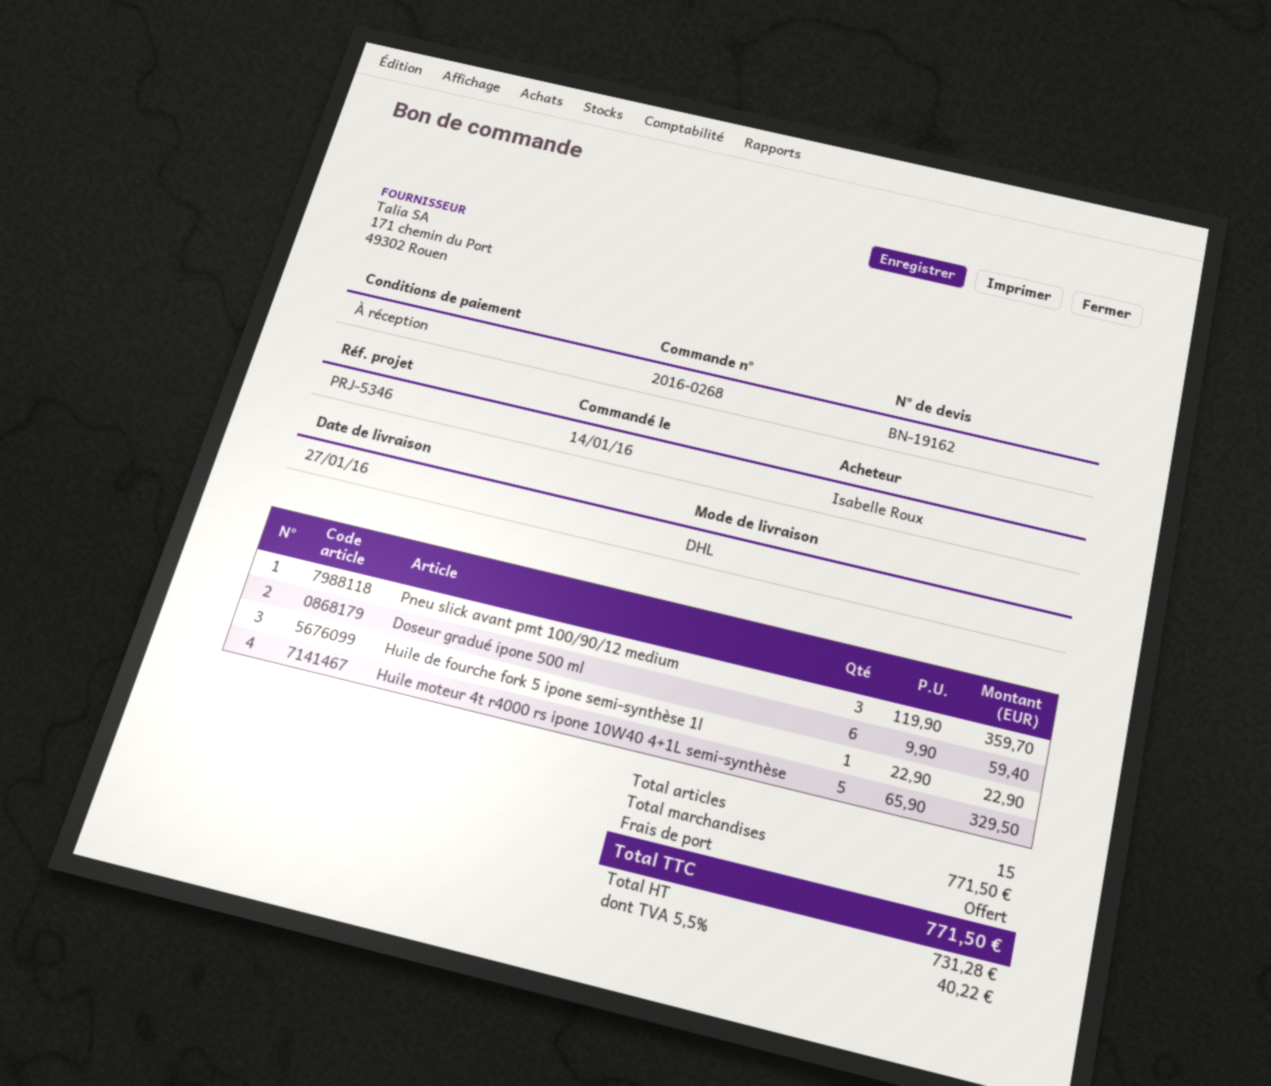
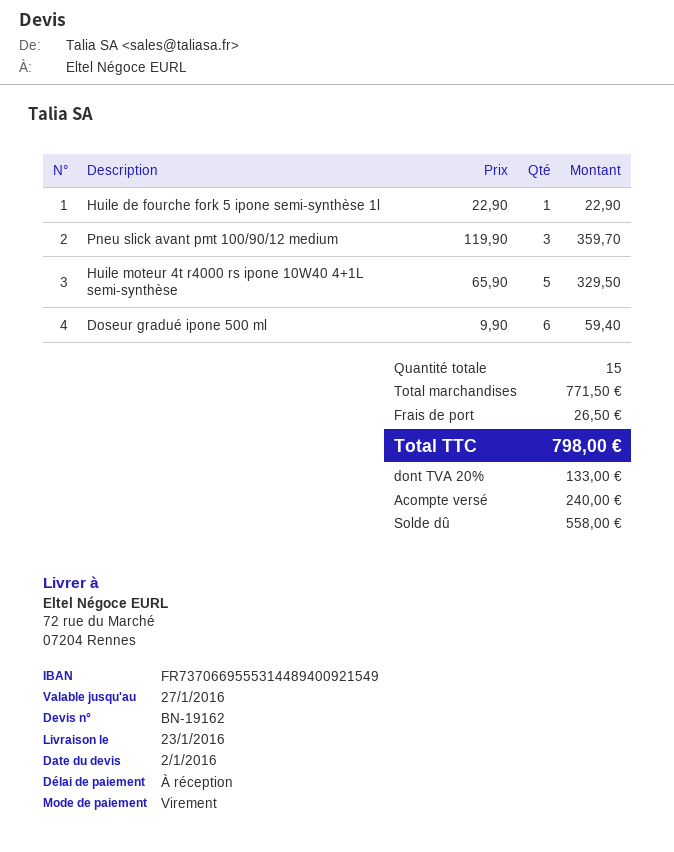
delivery date: 2016-01-27 -> 2016-01-23
shipping: 0.00 -> 26.50
tax: 5.5% = 40.22 -> 20% = 133.00
total: 771.50 -> 798.00

